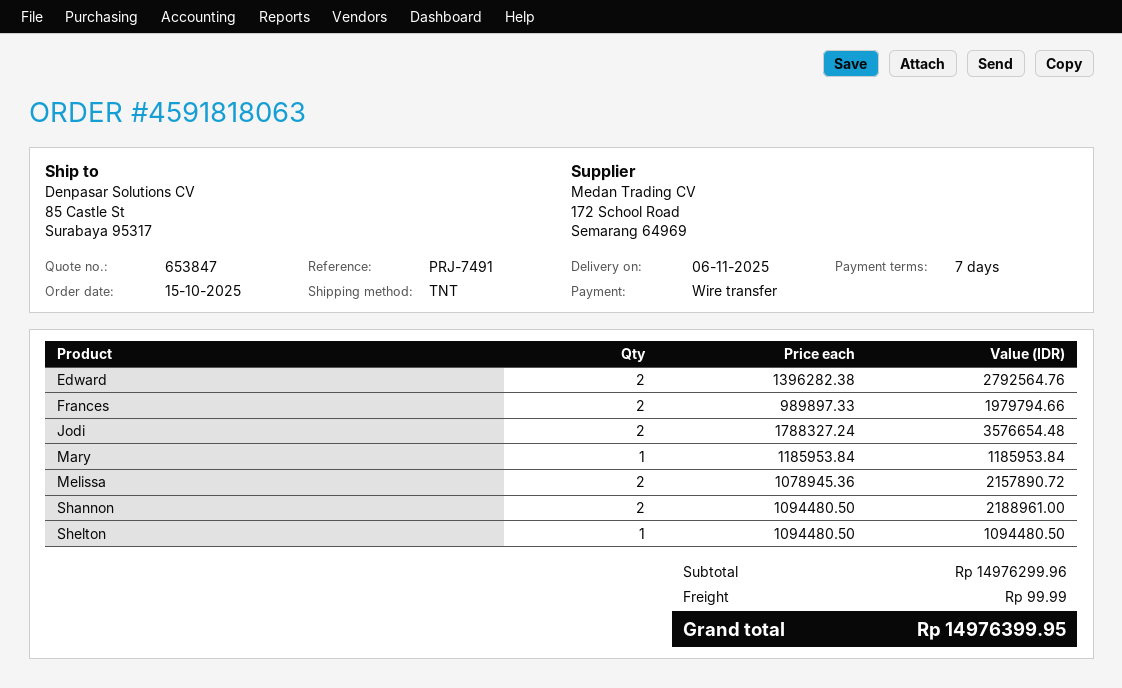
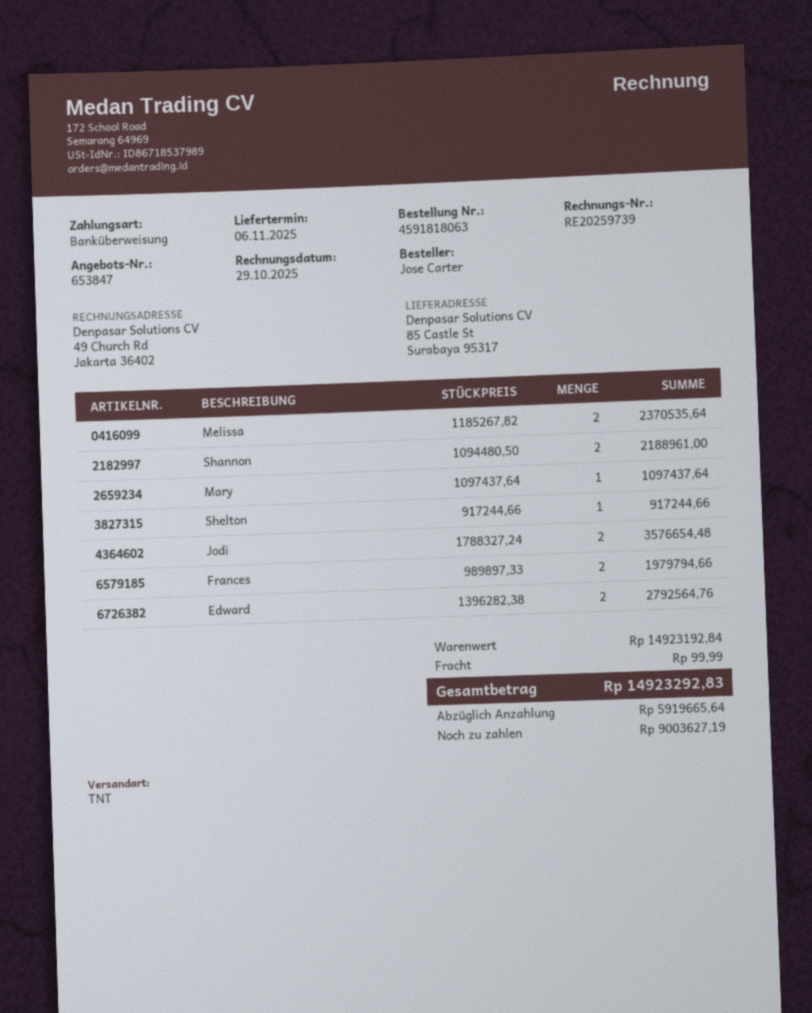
Mary: 1 x 1185953.84 = 1185953.84 -> 1 x 1097437.64 = 1097437.64
Melissa: 2 x 1078945.36 = 2157890.72 -> 2 x 1185267.82 = 2370535.64
Shelton: 1 x 1094480.50 = 1094480.50 -> 1 x 917244.66 = 917244.66
subtotal: 14976299.96 -> 14923192.84
total: 14976399.95 -> 14923292.83

